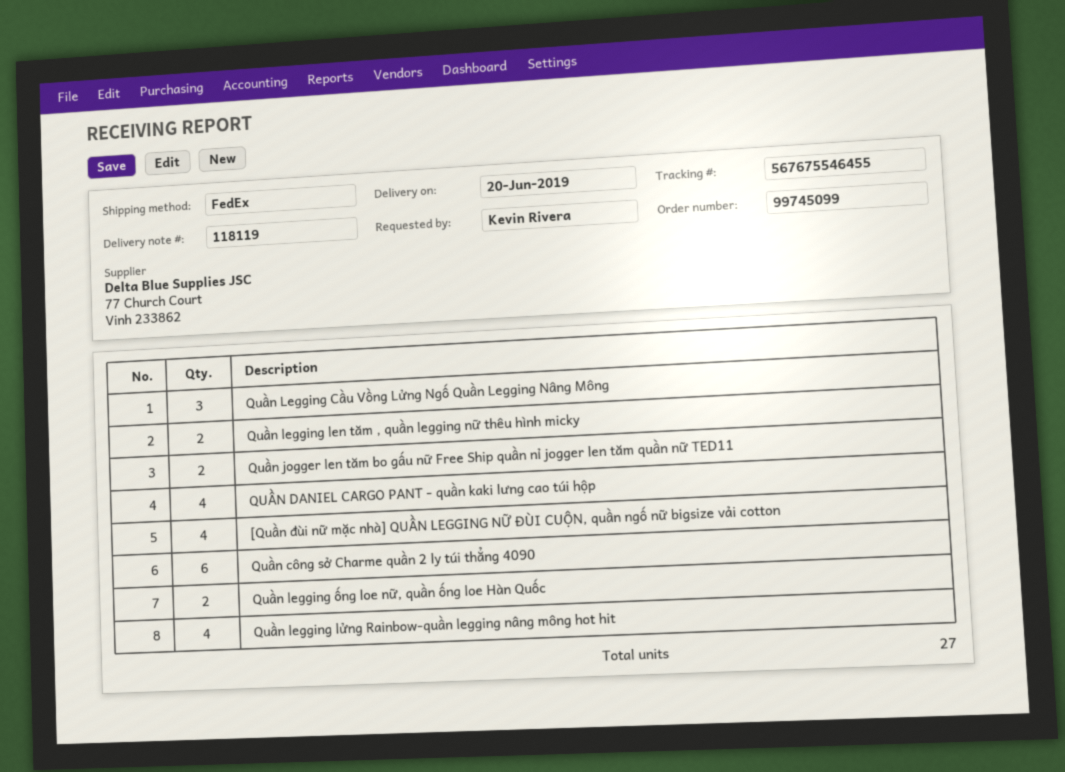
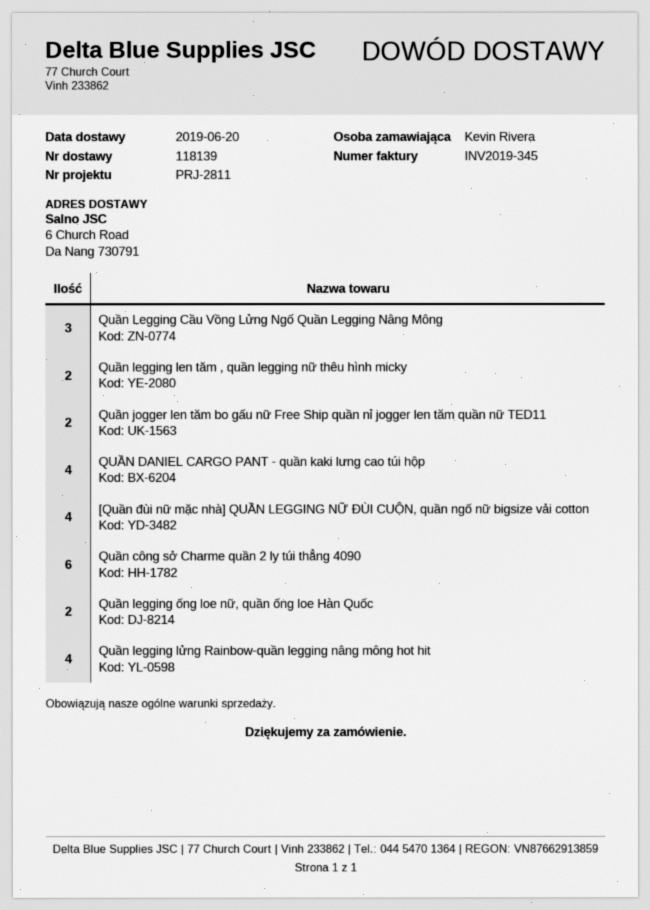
delivery note number: 118119 -> 118139

